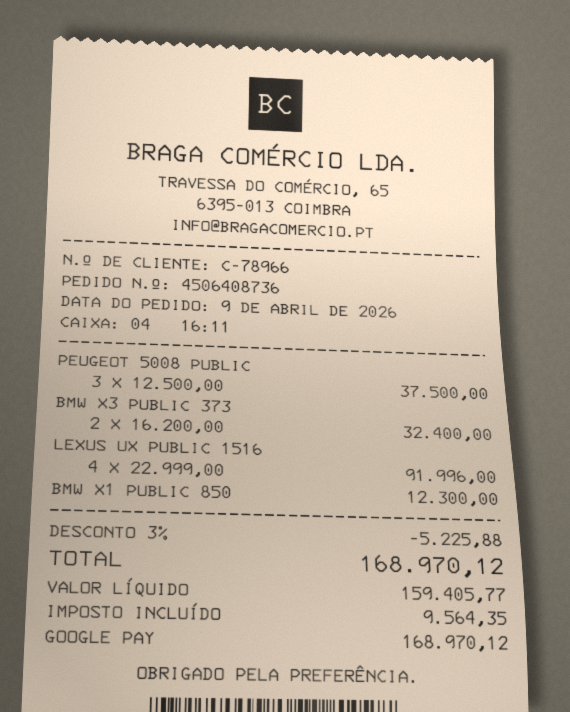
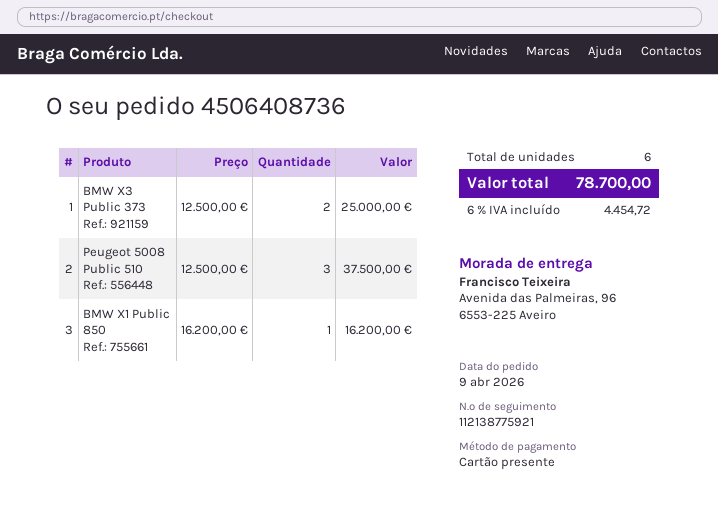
payment method: Google Pay -> gift card
BMW X3 PUBLIC 373: 2 x 16200.00 = 32400.00 -> 2 x 12500.00 = 25000.00
LEXUS UX PUBLIC 1516: 4 x 22999.00 = 91996.00 -> none
BMW X1 PUBLIC 850: 1 x 12300.00 = 12300.00 -> 1 x 16200.00 = 16200.00
discount: 3% = 5225.88 -> none
tax: 9564.35 -> 4454.72
total: 168970.12 -> 78700.00

